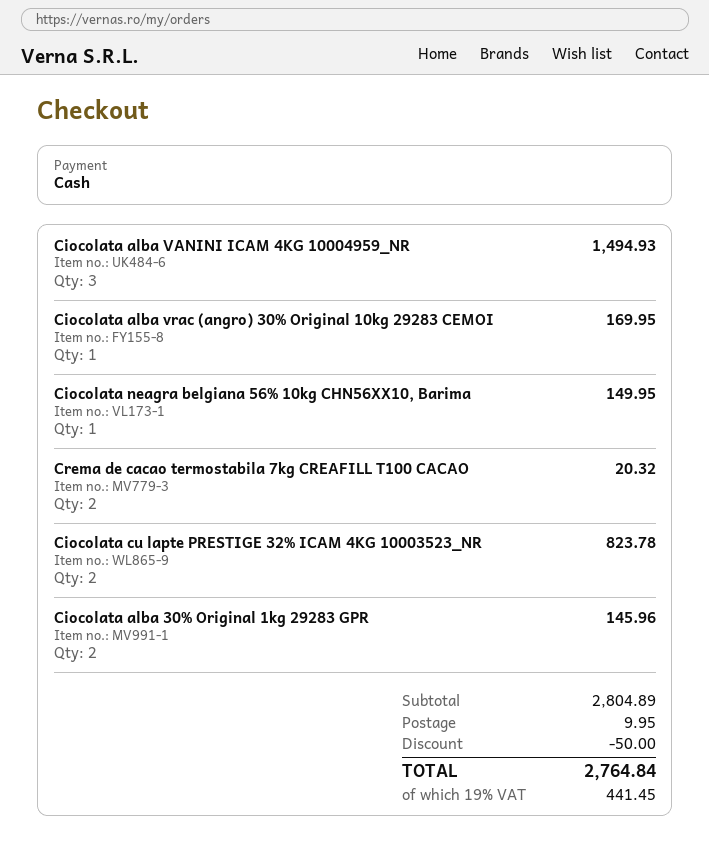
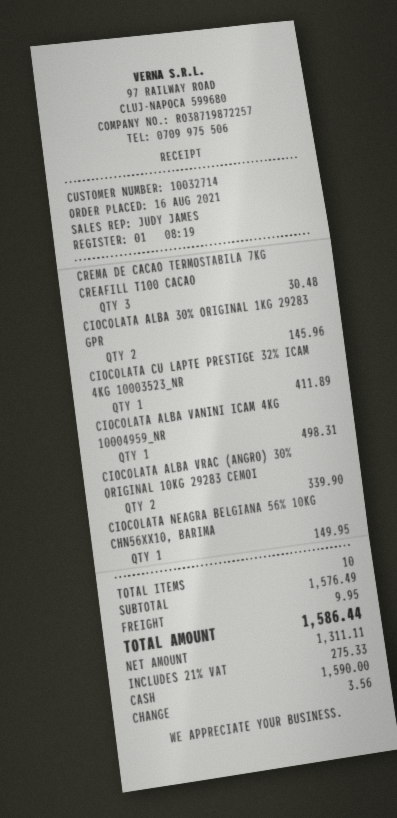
Ciocolata alba VANINI ICAM 4KG 10004959_NR: 3 for 1494.93 -> 1 for 498.31
Ciocolata alba vrac (angro) 30% Original 10kg 29283 CEMOI: 1 for 169.95 -> 2 for 339.90
Crema de cacao termostabila 7kg CREAFILL T100 CACAO: 2 for 20.32 -> 3 for 30.48
Ciocolata cu lapte PRESTIGE 32% ICAM 4KG 10003523_NR: 2 for 823.78 -> 1 for 411.89
subtotal: 2804.89 -> 1576.49
discount: 50.00 -> none
tax: 19% = 441.45 -> 21% = 275.33
total: 2764.84 -> 1586.44

